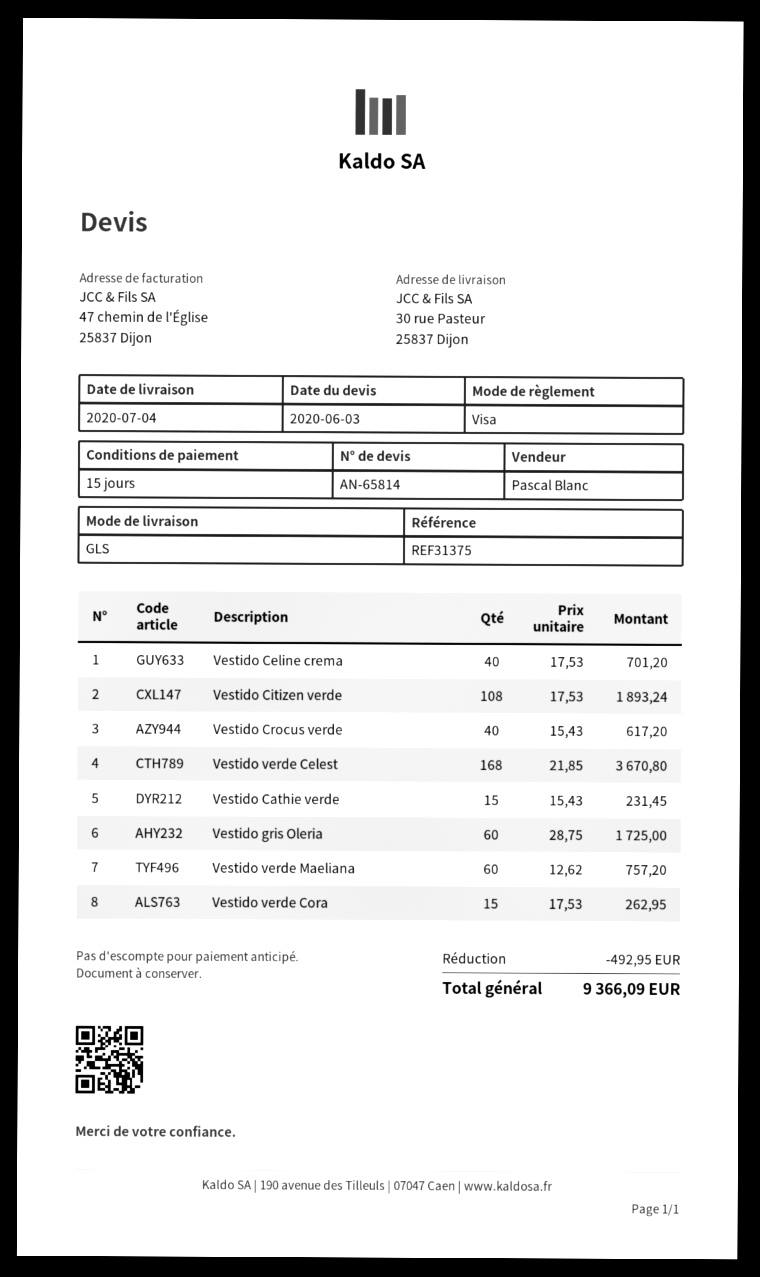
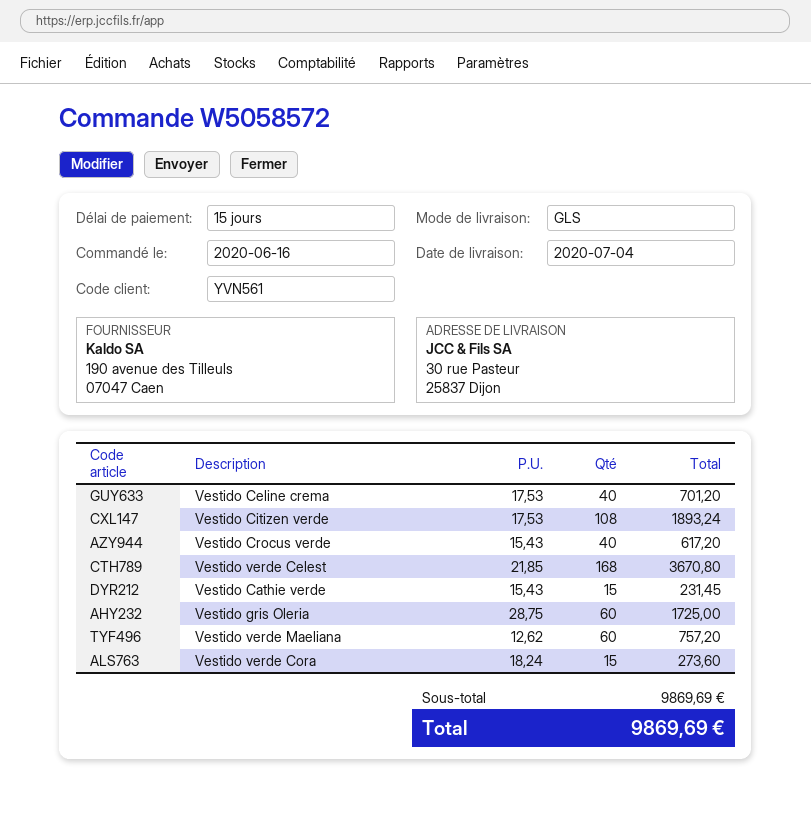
Vestido verde Cora: 15 x 17.53 = 262.95 -> 15 x 18.24 = 273.60
discount: 492.95 -> none
total: 9366.09 -> 9869.69

